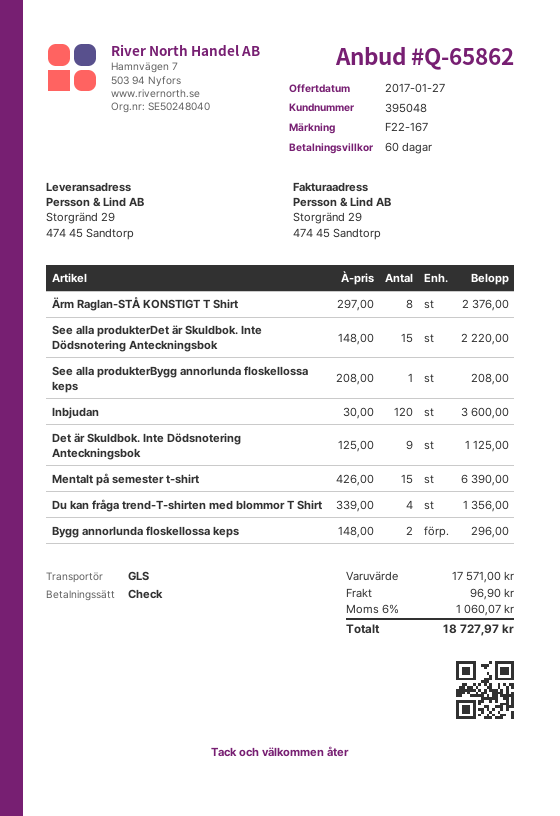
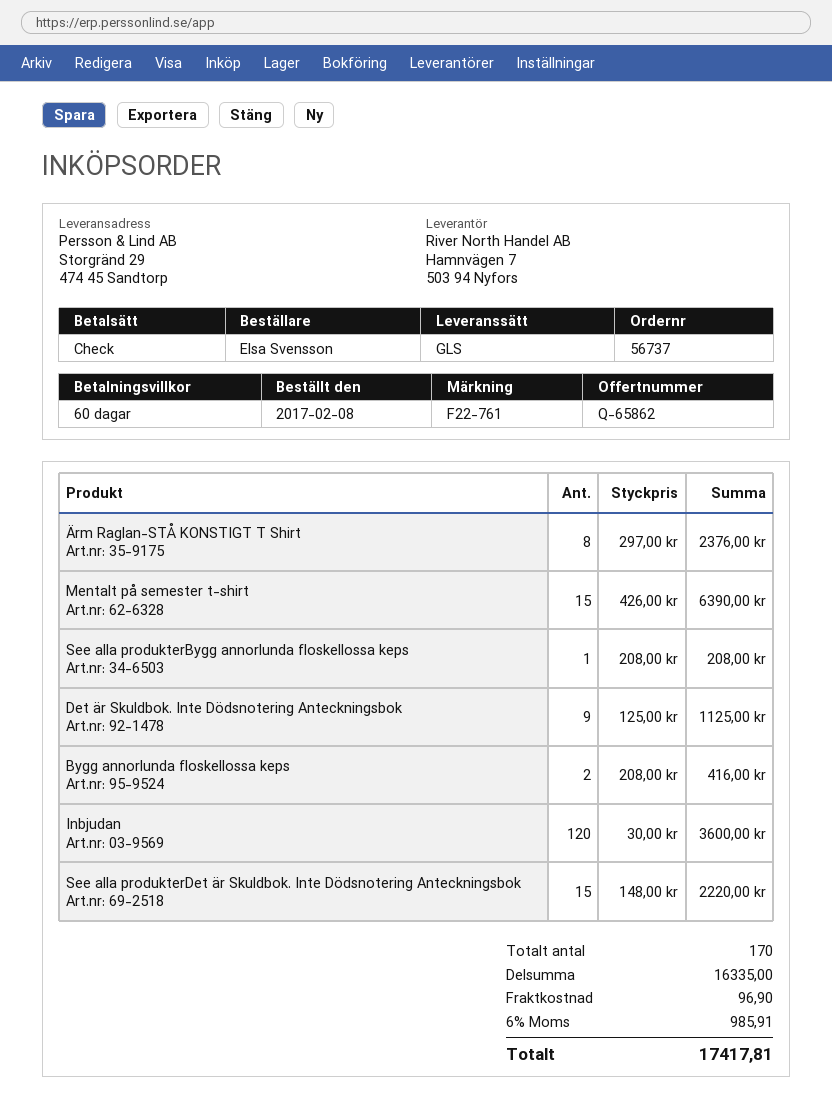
reference: F22-167 -> F22-761
Du kan fråga trend-T-shirten med blommor T Shirt: 4 x 339.00 = 1356.00 -> none
Bygg annorlunda floskellossa keps: 2 x 148.00 = 296.00 -> 2 x 208.00 = 416.00
subtotal: 17571.00 -> 16335.00
tax: 6% = 1060.07 -> 6% = 985.91
total: 18727.97 -> 17417.81

